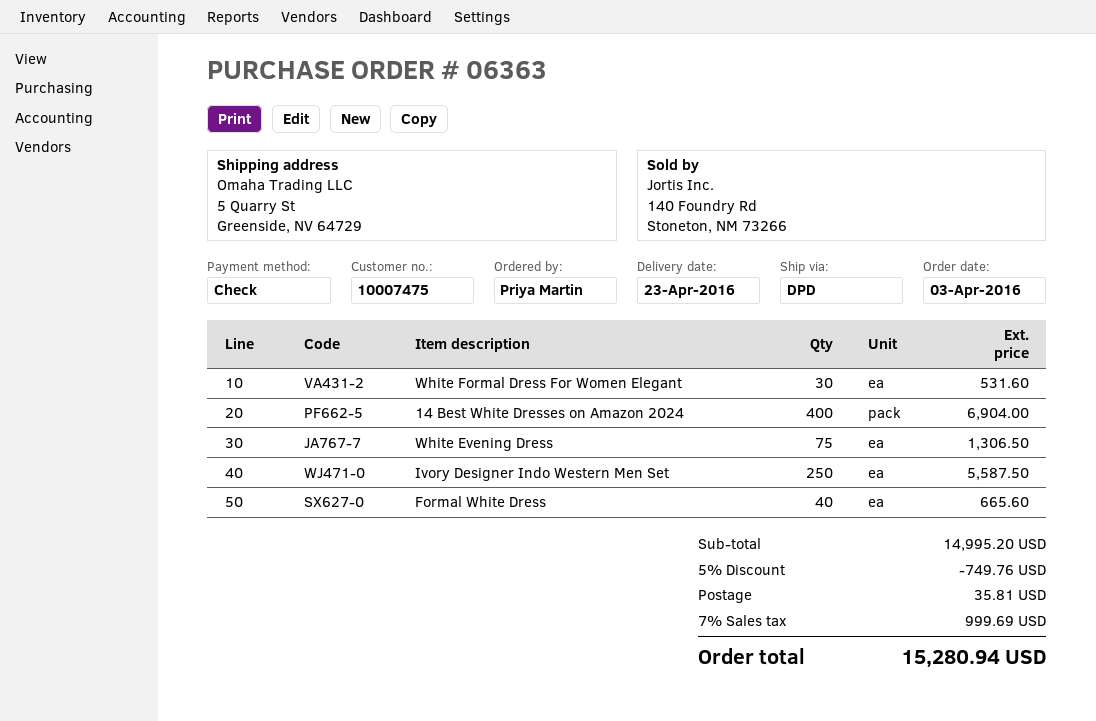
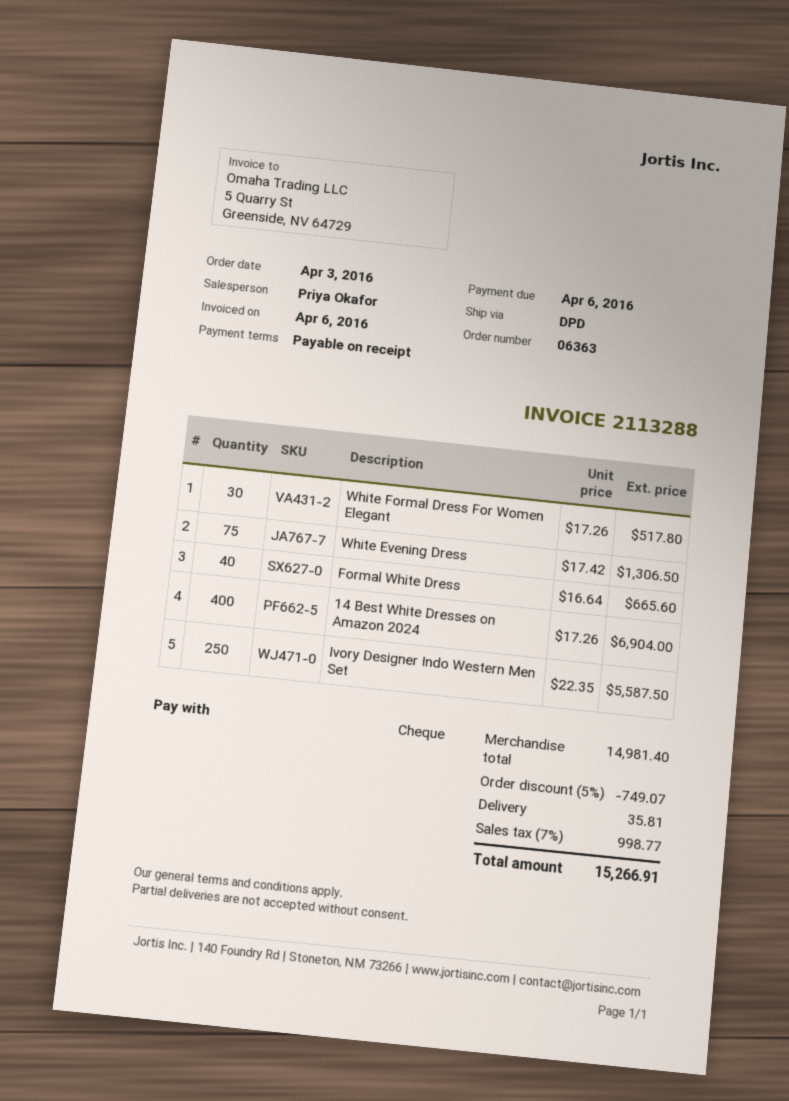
White Formal Dress For Women Elegant: 30 for 531.60 -> 30 for 517.80
subtotal: 14995.20 -> 14981.40
discount: 5% = 749.76 -> 5% = 749.07
tax: 7% = 999.69 -> 7% = 998.77
total: 15280.94 -> 15266.91

